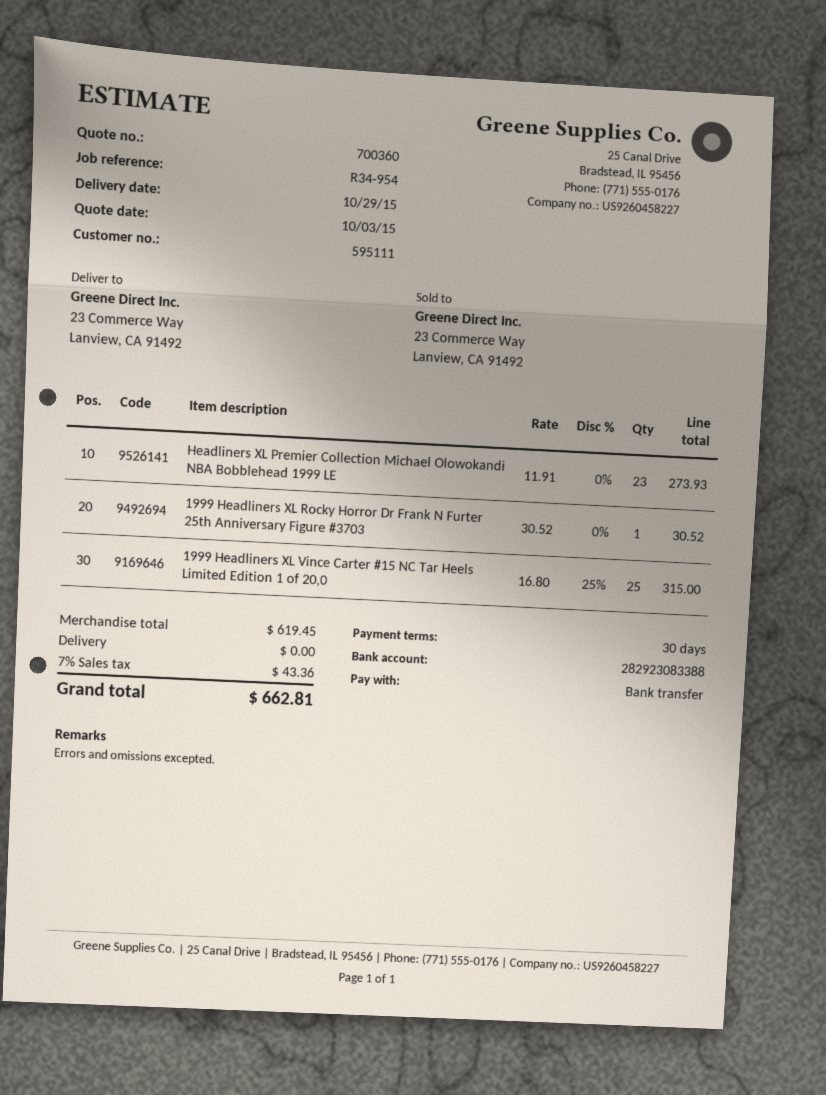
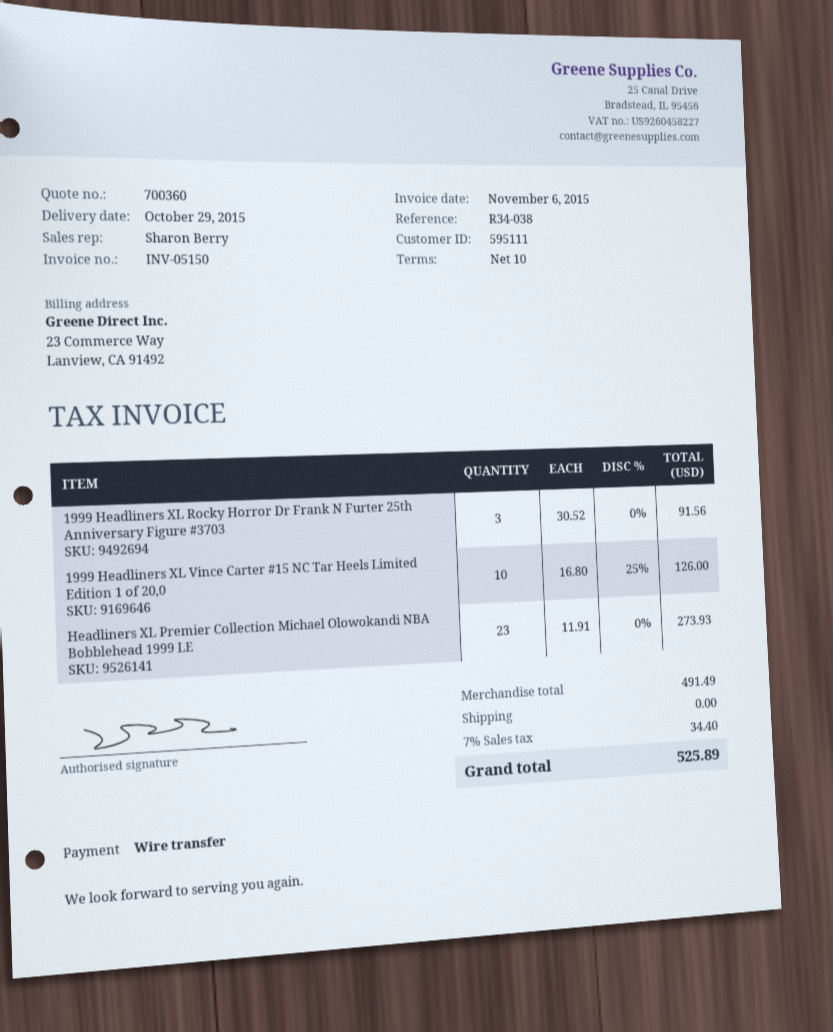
payment terms: 30 days -> 10 days
reference: R34-954 -> R34-038
1999 Headliners XL Rocky Horror Dr Frank N Furter 25th Anniversary Figure #3703: 1 x 30.52 = 30.52 -> 3 x 30.52 = 91.56
1999 Headliners XL Vince Carter #15 NC Tar Heels Limited Edition 1 of 20,0: 25 x 16.80 - 25% = 315.00 -> 10 x 16.80 - 25% = 126.00
subtotal: 619.45 -> 491.49
tax: 7% = 43.36 -> 7% = 34.40
total: 662.81 -> 525.89

